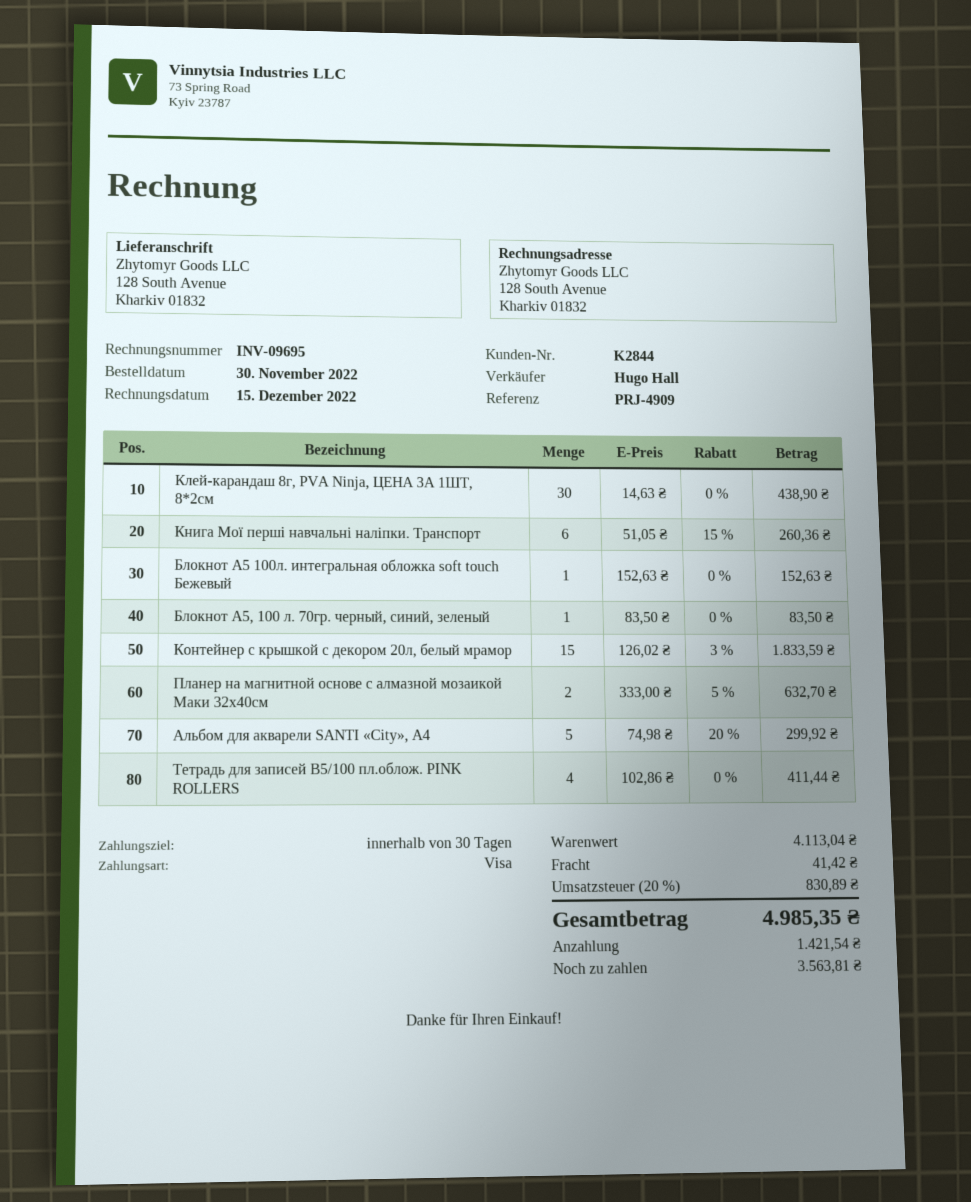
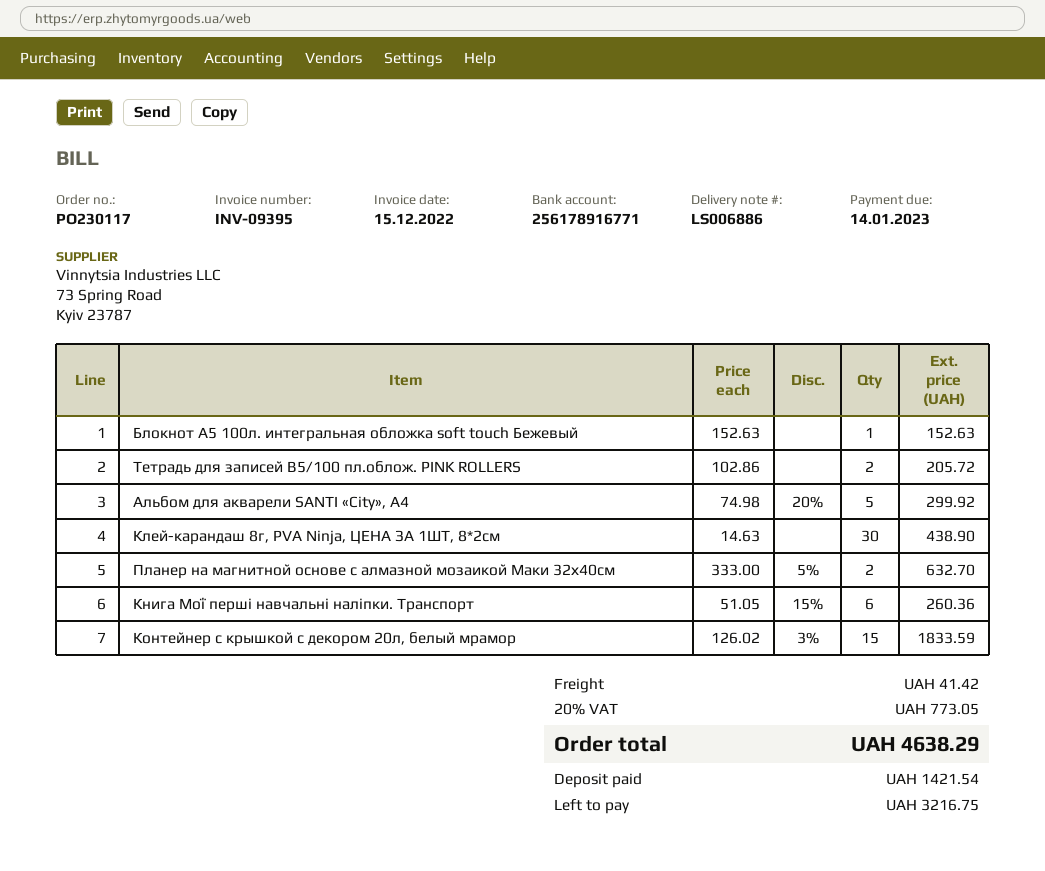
invoice number: INV-09695 -> INV-09395
Блокнот А5, 100 л. 70гр. черный, синий, зеленый: 1 x 83.50 = 83.50 -> none
Тетрадь для записей B5/100 пл.облож. PINK ROLLERS: 4 x 102.86 = 411.44 -> 2 x 102.86 = 205.72
tax: 20% = 830.89 -> 20% = 773.05
total: 4985.35 -> 4638.29
balance: 3563.81 -> 3216.75

